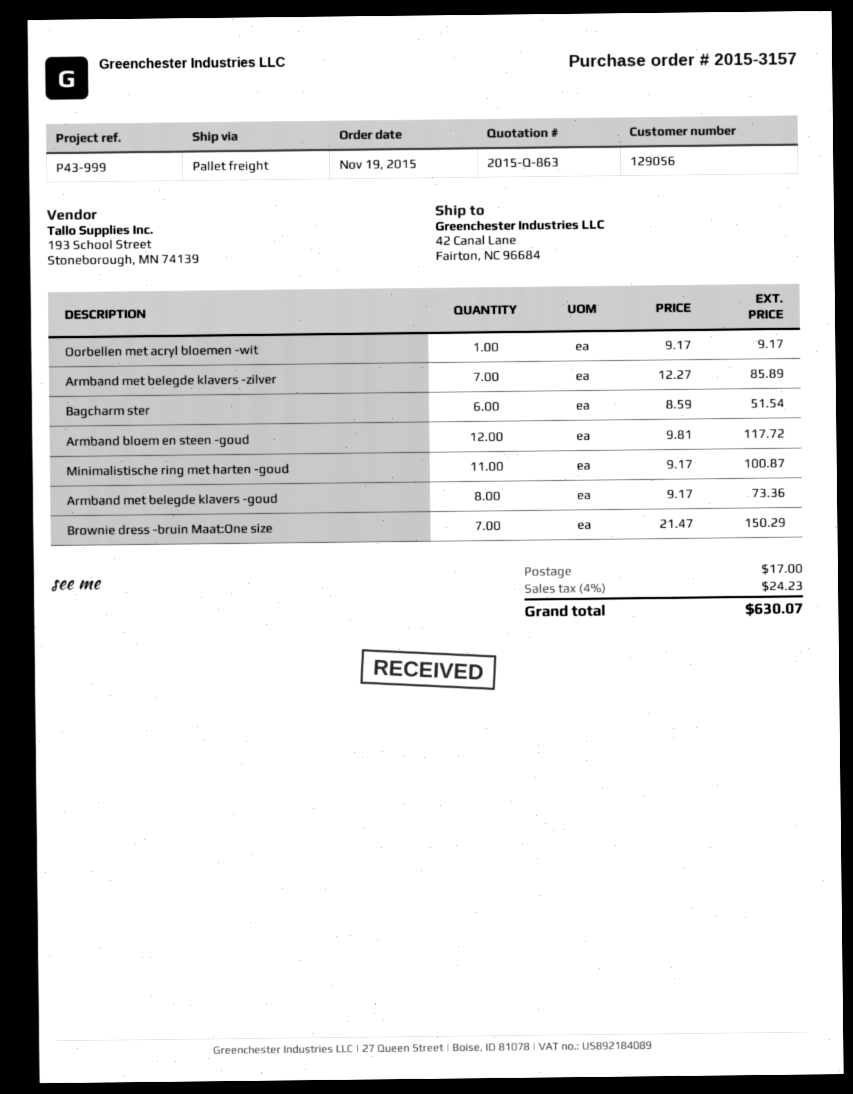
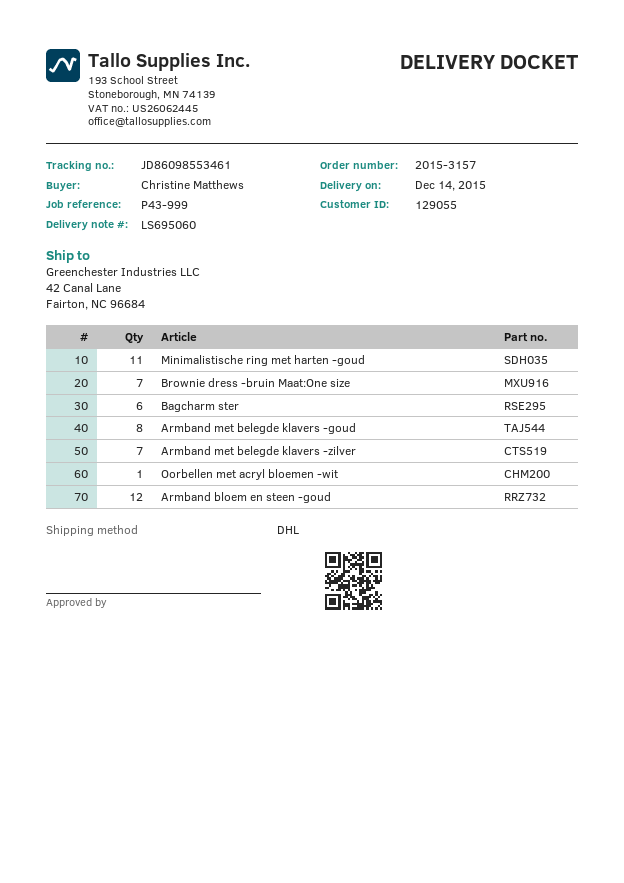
customer number: 129056 -> 129055
shipping method: pallet freight -> DHL

